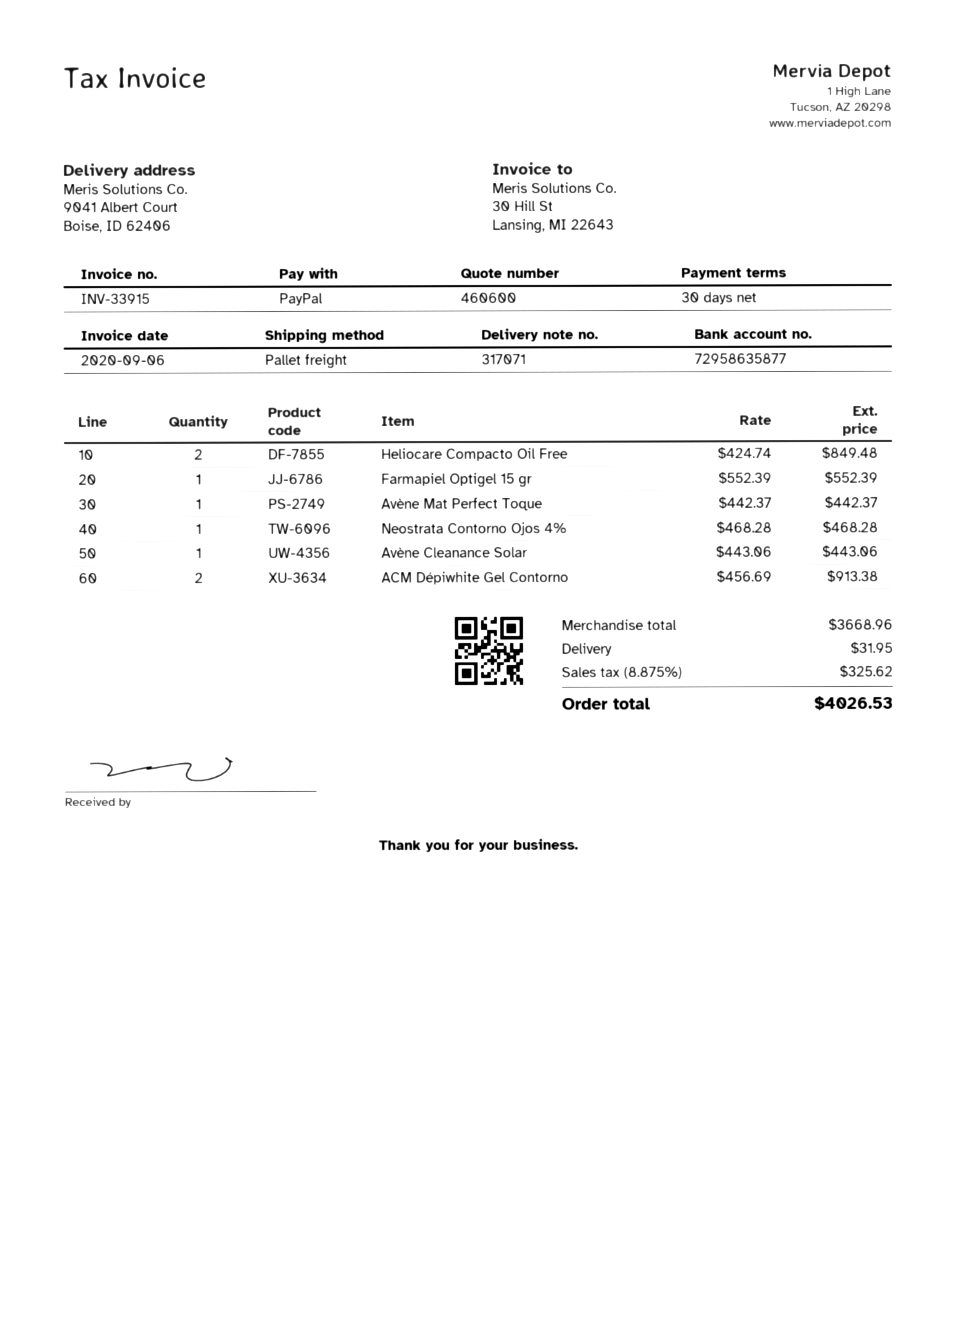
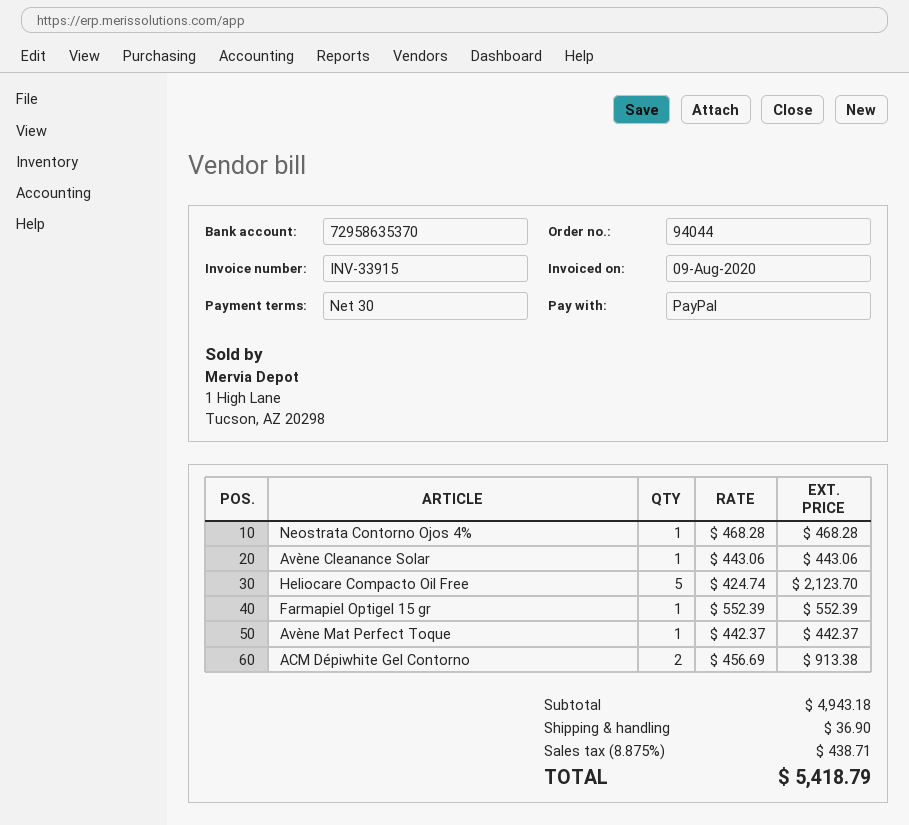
invoice date: 2020-09-06 -> 2020-08-09
bank account: 72958635877 -> 72958635370
Heliocare Compacto Oil Free: 2 x 424.74 = 849.48 -> 5 x 424.74 = 2123.70
subtotal: 3668.96 -> 4943.18
shipping: 31.95 -> 36.90
tax: 8.875% = 325.62 -> 8.875% = 438.71
total: 4026.53 -> 5418.79

